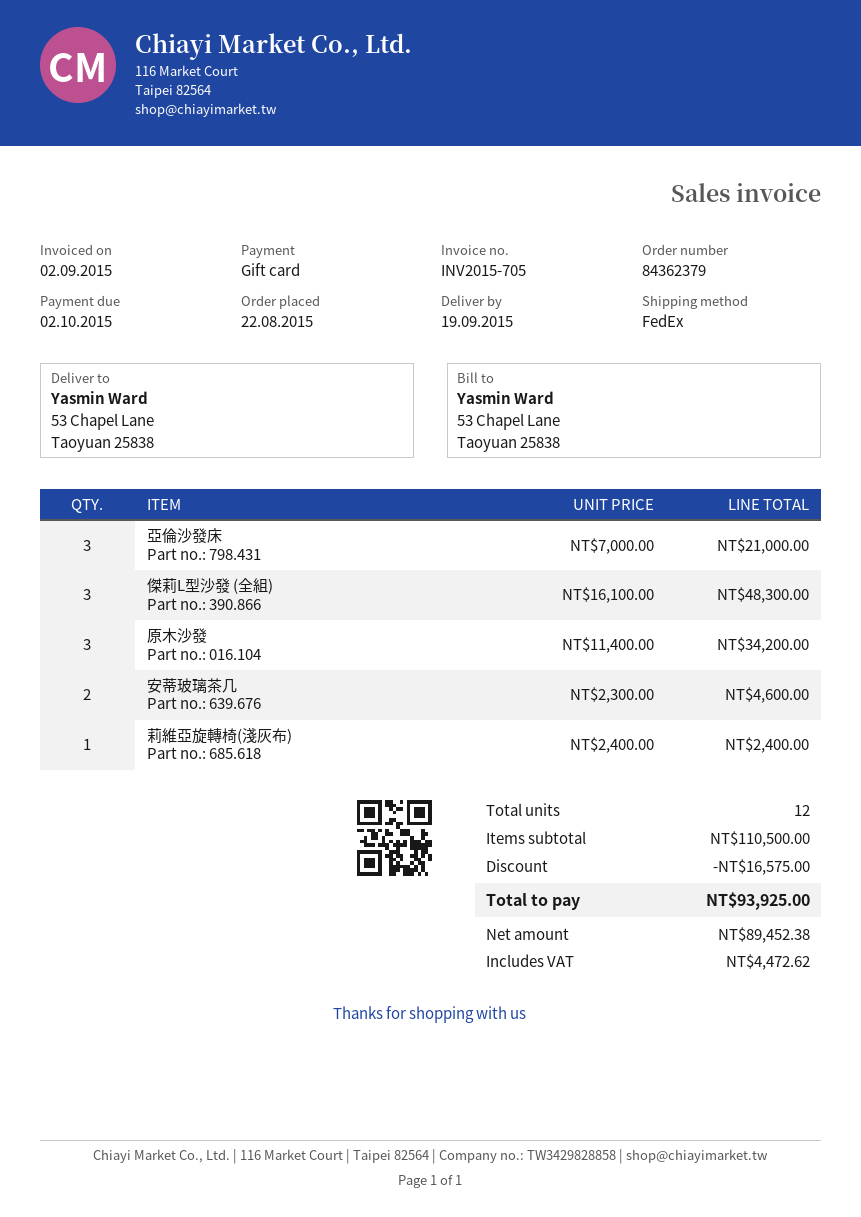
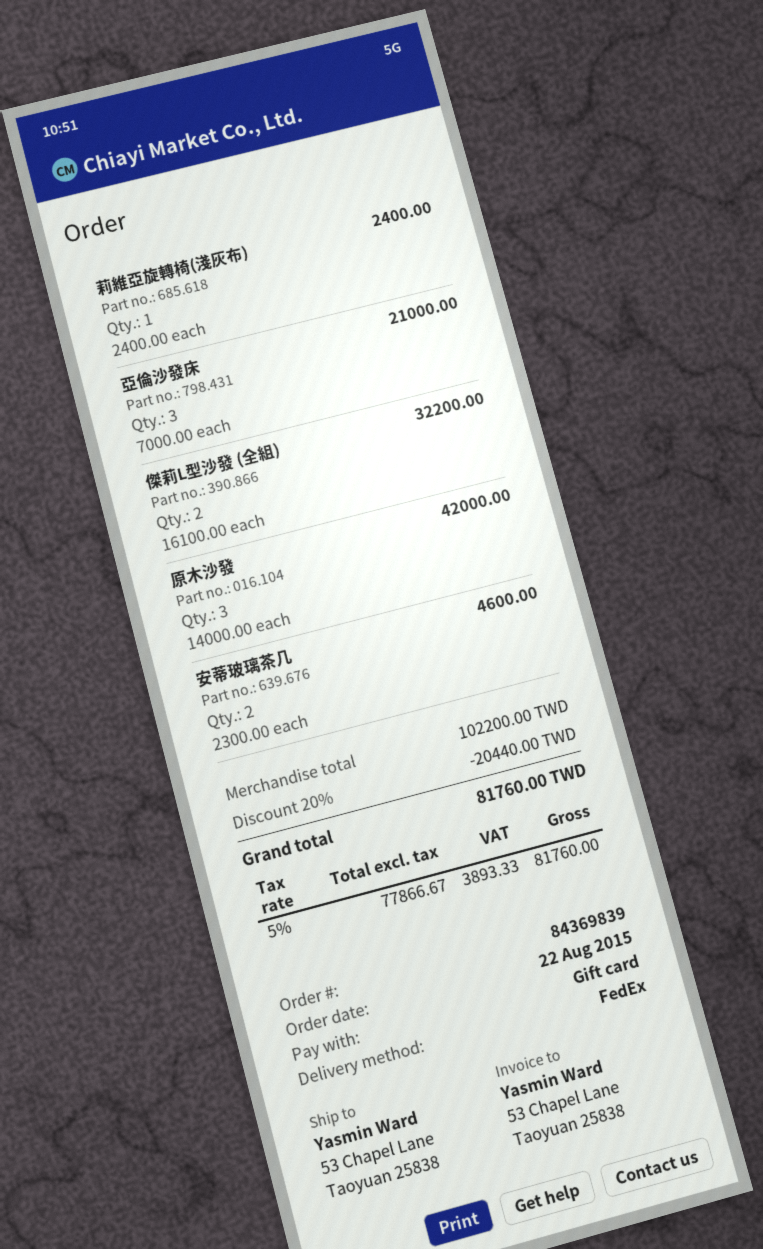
order number: 84362379 -> 84369839
傑莉L型沙發 (全組): 3 x 16100.00 = 48300.00 -> 2 x 16100.00 = 32200.00
原木沙發: 3 x 11400.00 = 34200.00 -> 3 x 14000.00 = 42000.00
subtotal: 110500.00 -> 102200.00
discount: 16575.00 -> 20440.00
net: 89452.38 -> 77866.67
tax: 4472.62 -> 3893.33
total: 93925.00 -> 81760.00

